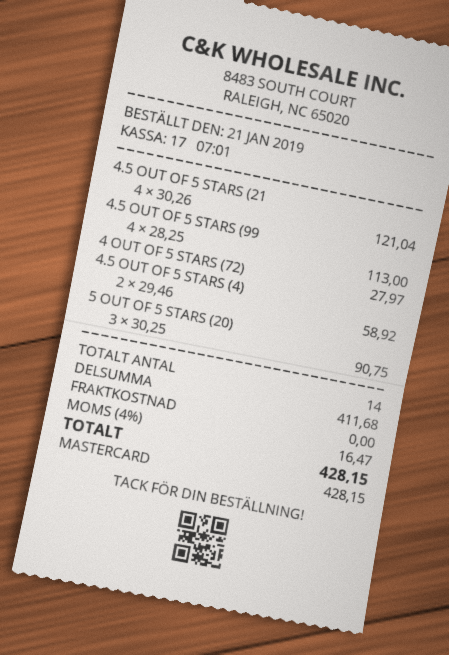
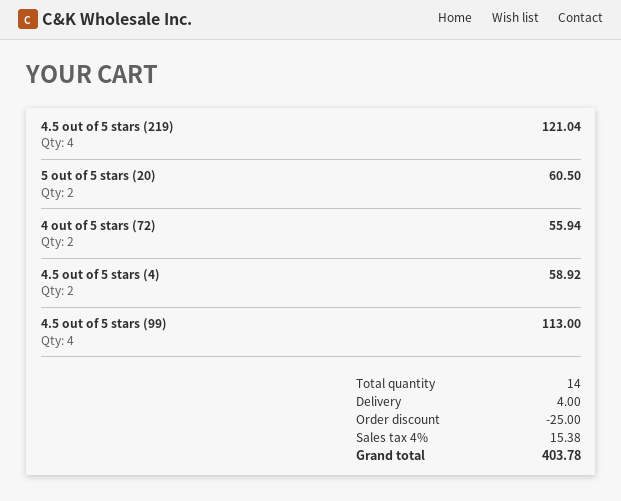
4 OUT OF 5 STARS (72): 1 for 27.97 -> 2 for 55.94
5 OUT OF 5 STARS (20): 3 for 90.75 -> 2 for 60.50
discount: none -> 25.00
shipping: 0.00 -> 4.00
tax: 4% = 16.47 -> 4% = 15.38
total: 428.15 -> 403.78

